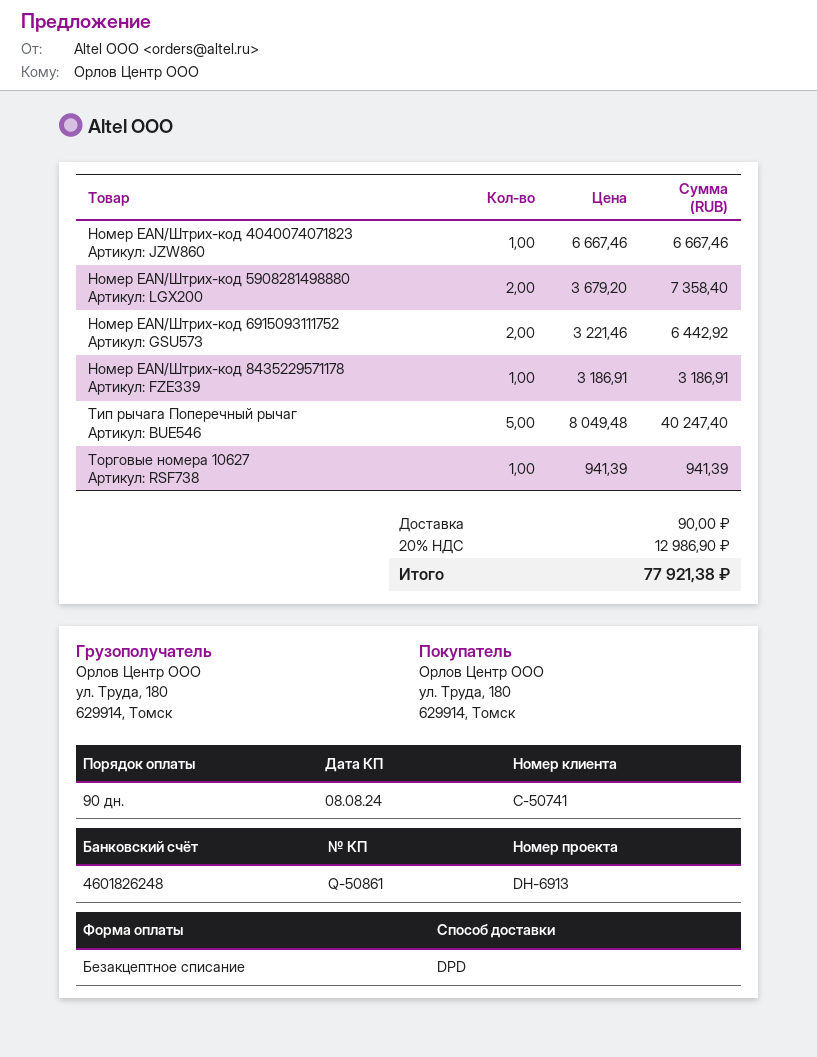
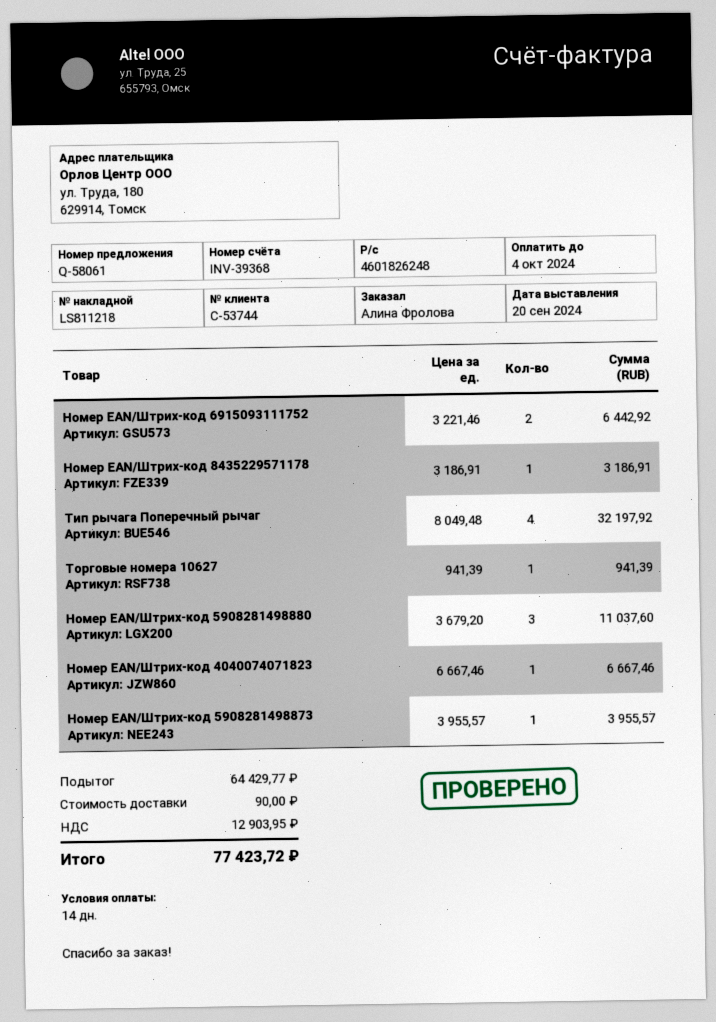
quote number: Q-50861 -> Q-58061
payment terms: 90 days -> 14 days
customer number: C-50741 -> C-53744
Номер EAN/Штрих-код 5908281498880: 2 x 3679.20 = 7358.40 -> 3 x 3679.20 = 11037.60
Тип рычага Поперечный рычаг: 5 x 8049.48 = 40247.40 -> 4 x 8049.48 = 32197.92
Номер EAN/Штрих-код 5908281498873: none -> 1 x 3955.57 = 3955.57
tax: 12986.90 -> 12903.95
total: 77921.38 -> 77423.72

